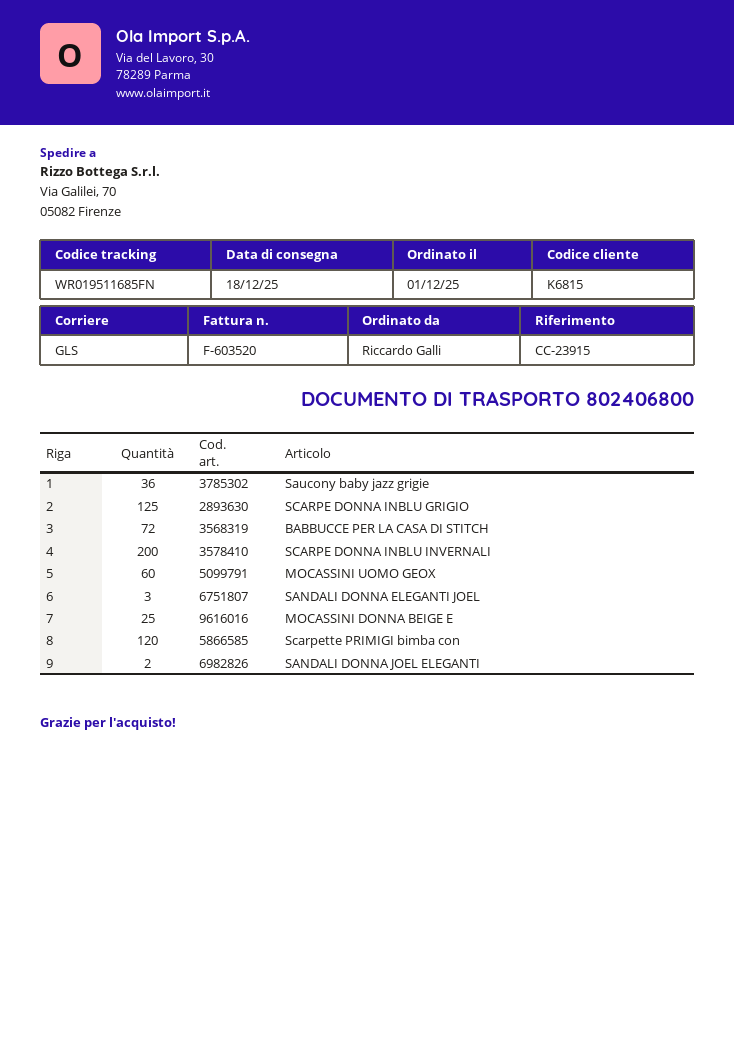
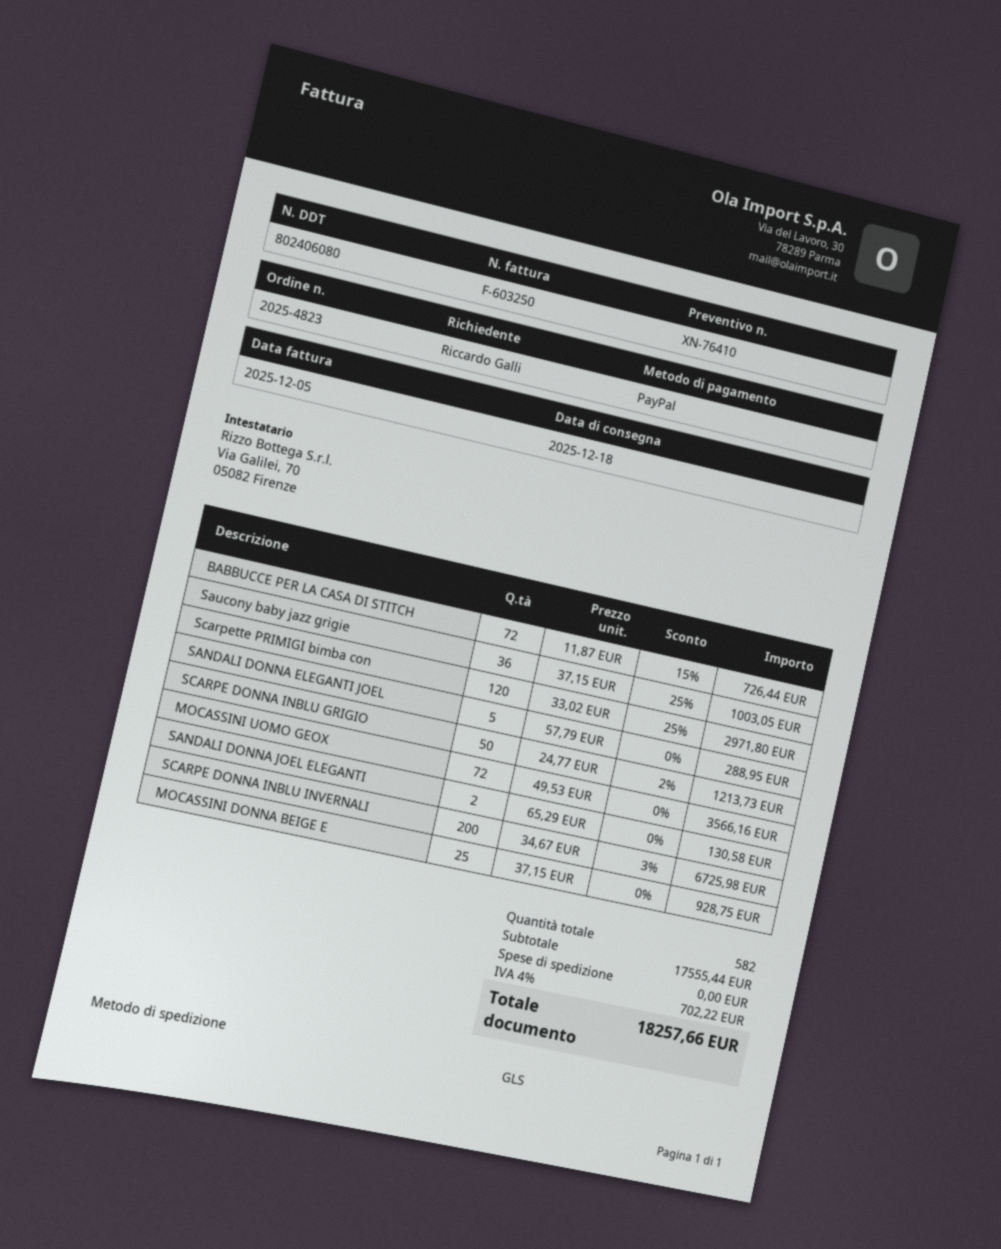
delivery note number: 802406800 -> 802406080
invoice number: F-603520 -> F-603250
SCARPE DONNA INBLU GRIGIO: 125 -> 50
MOCASSINI UOMO GEOX: 60 -> 72
SANDALI DONNA ELEGANTI JOEL: 3 -> 5

